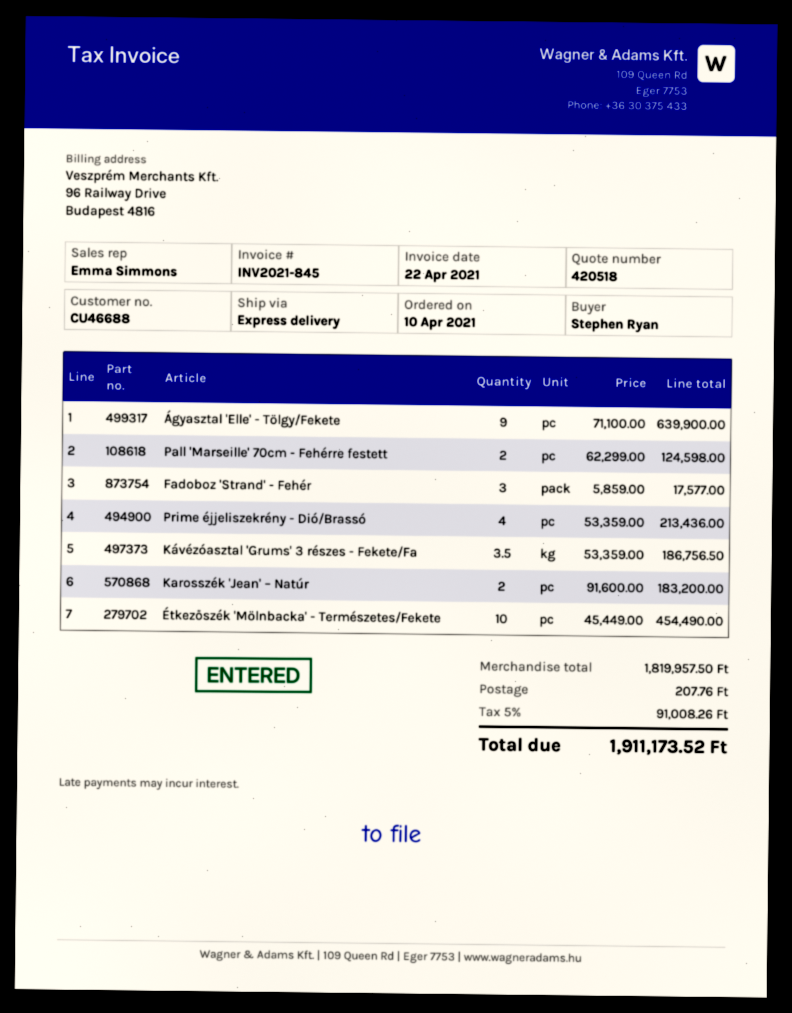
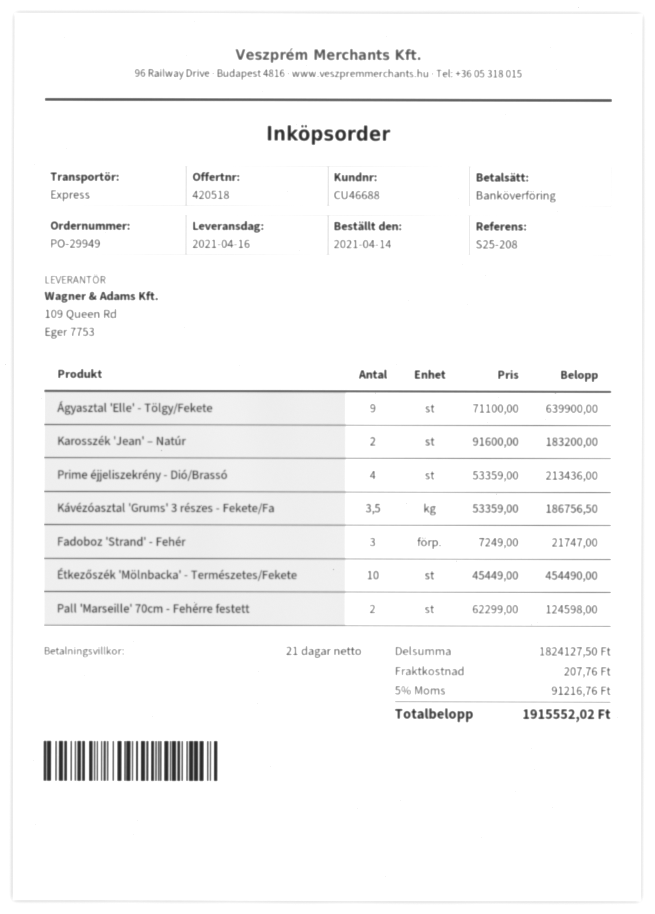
order date: 2021-04-10 -> 2021-04-14
Fadoboz 'Strand' - Fehér: 3 x 5859.00 = 17577.00 -> 3 x 7249.00 = 21747.00
subtotal: 1819957.50 -> 1824127.50
tax: 5% = 91008.26 -> 5% = 91216.76
total: 1911173.52 -> 1915552.02

